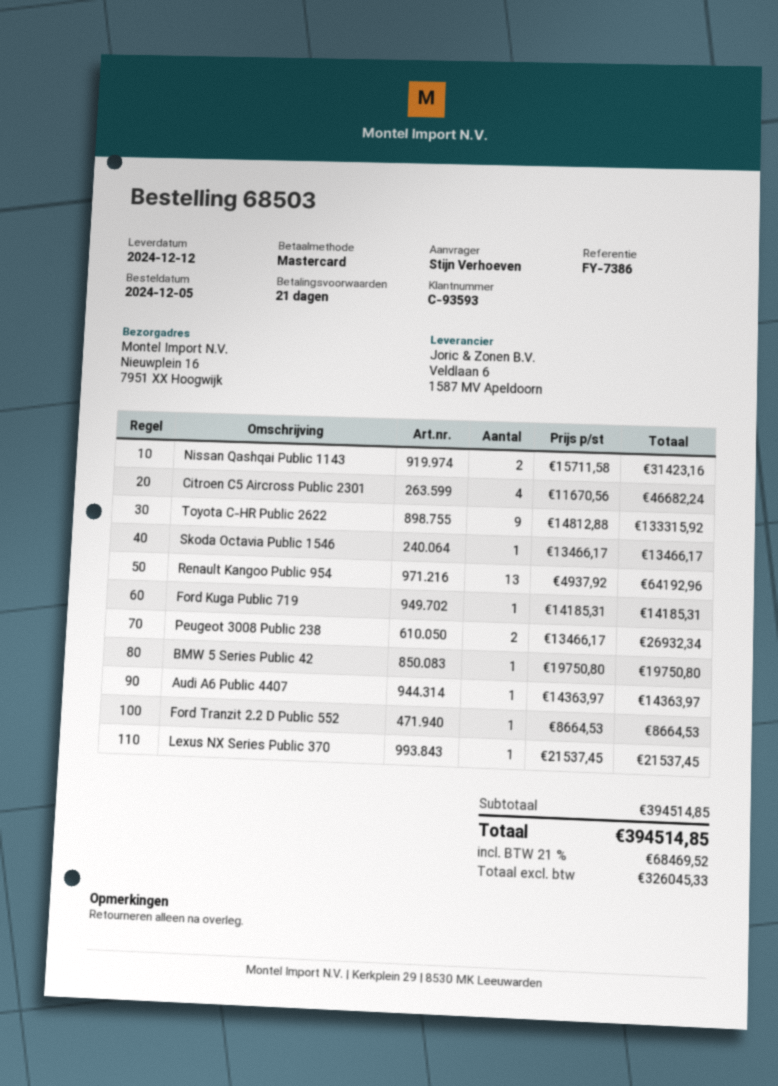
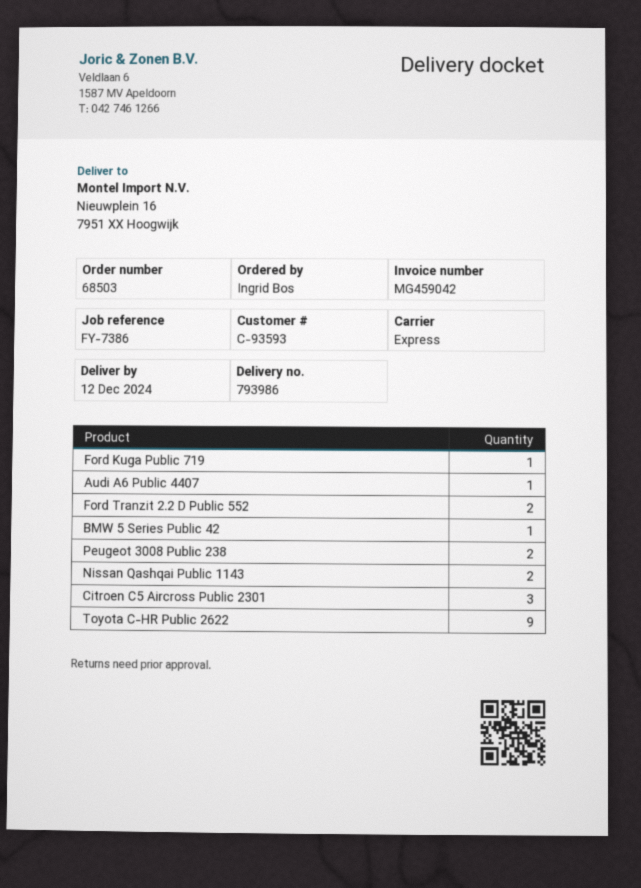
ordered by: Stijn Verhoeven -> Ingrid Bos
Citroen C5 Aircross Public 2301: 4 -> 3
Skoda Octavia Public 1546: 1 -> none
Renault Kangoo Public 954: 13 -> none
Ford Tranzit 2.2 D Public 552: 1 -> 2
Lexus NX Series Public 370: 1 -> none

